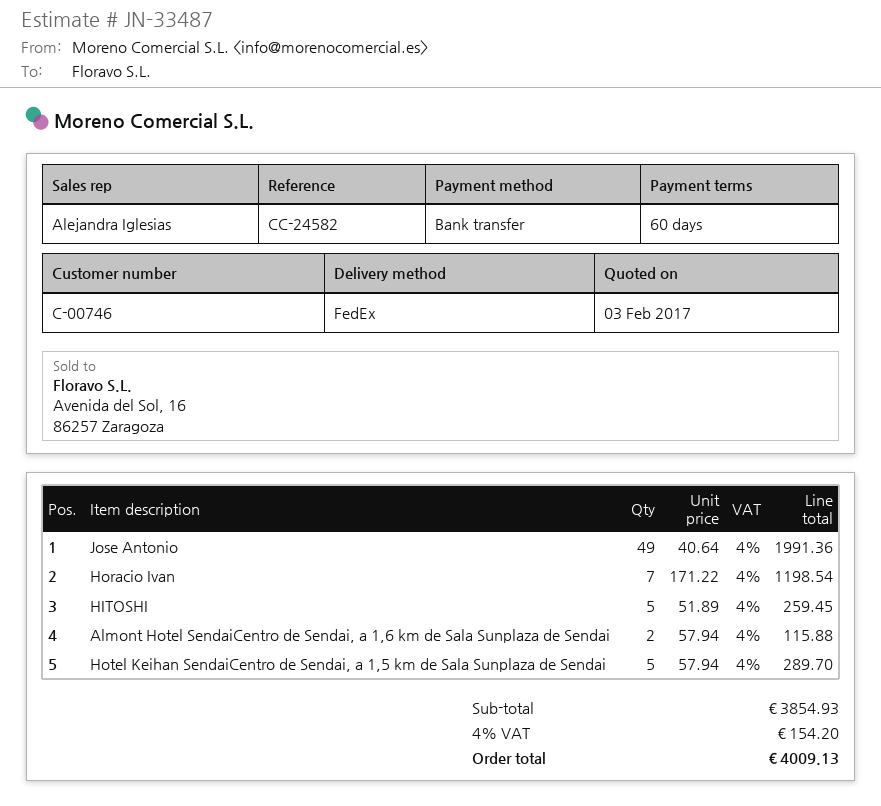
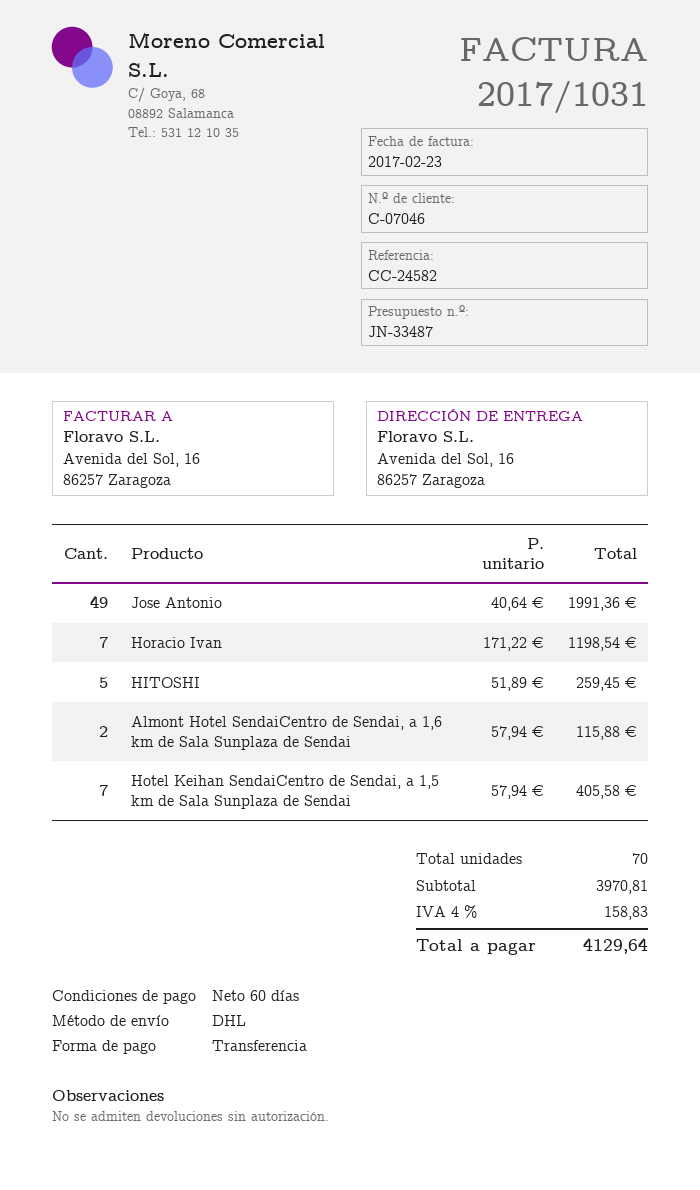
customer number: C-00746 -> C-07046
shipping method: FedEx -> DHL
Hotel Keihan SendaiCentro de Sendai, a 1,5 km de Sala Sunplaza de Sendai: 5 x 57.94 = 289.70 -> 7 x 57.94 = 405.58
subtotal: 3854.93 -> 3970.81
tax: 4% = 154.20 -> 4% = 158.83
total: 4009.13 -> 4129.64

